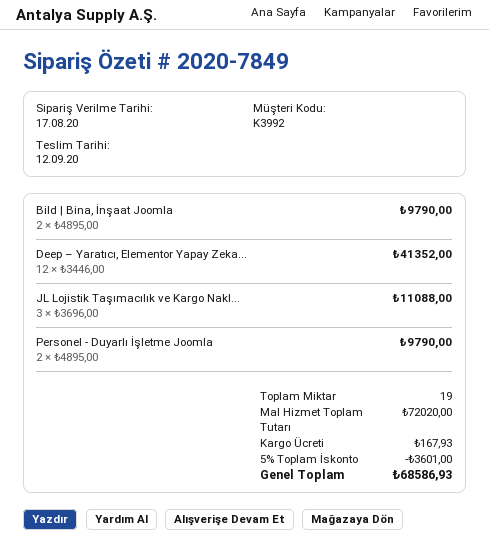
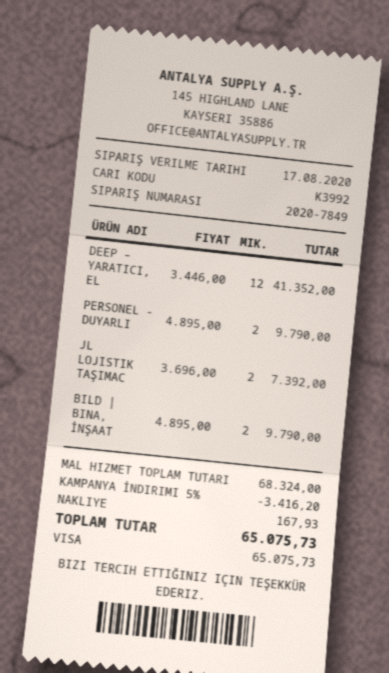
JL Lojistik Taşımacılık ve Kargo Nakl...: 3 x 3696.00 = 11088.00 -> 2 x 3696.00 = 7392.00
subtotal: 72020.00 -> 68324.00
discount: 5% = 3601.00 -> 5% = 3416.20
total: 68586.93 -> 65075.73

